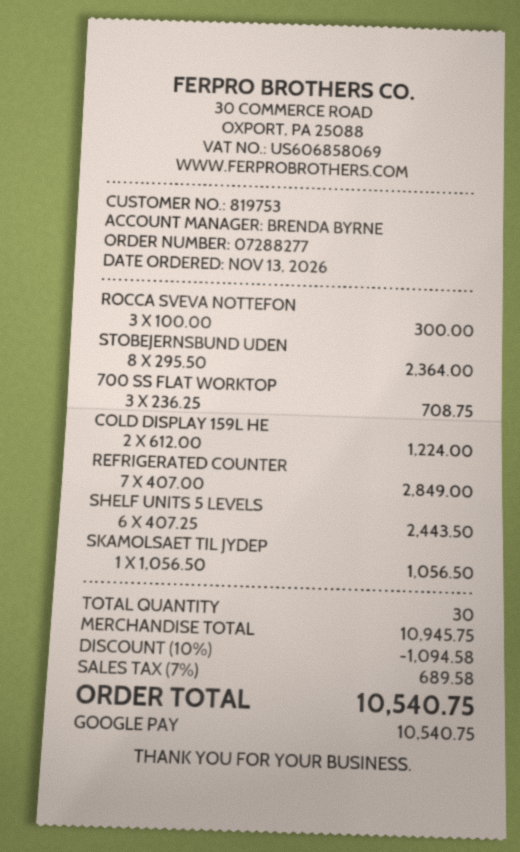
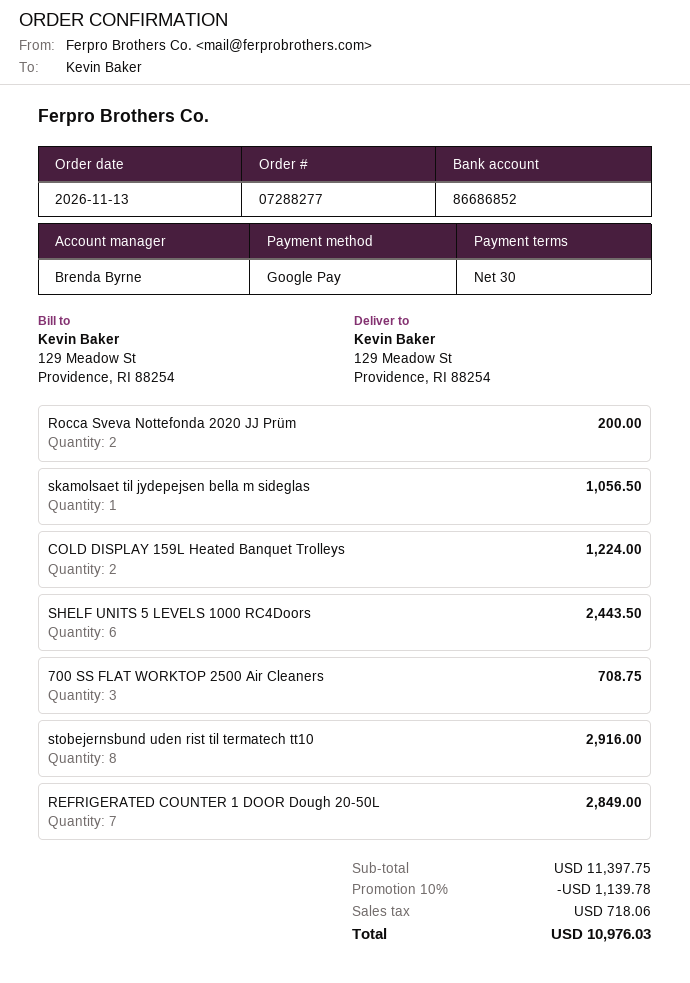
ROCCA SVEVA NOTTEFON: 3 for 300.00 -> 2 for 200.00
STOBEJERNSBUND UDEN: 8 for 2364.00 -> 8 for 2916.00
subtotal: 10945.75 -> 11397.75
discount: 10% = 1094.58 -> 10% = 1139.78
tax: 689.58 -> 718.06
total: 10540.75 -> 10976.03

